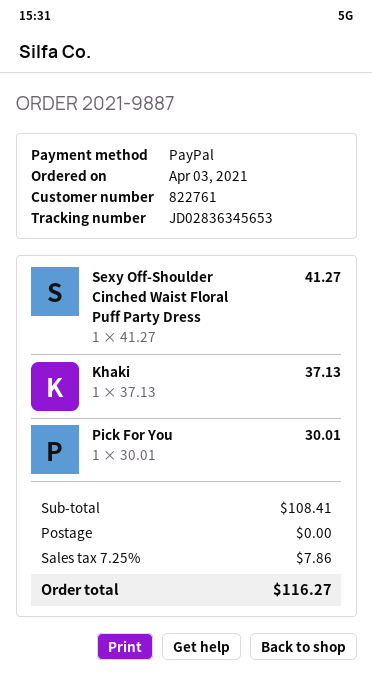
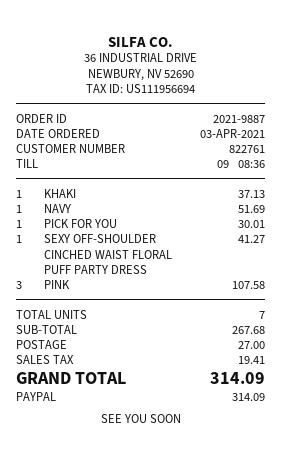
NAVY: none -> 1 for 51.69
PINK: none -> 3 for 107.58
subtotal: 108.41 -> 267.68
shipping: 0.00 -> 27.00
tax: 7.86 -> 19.41
total: 116.27 -> 314.09

